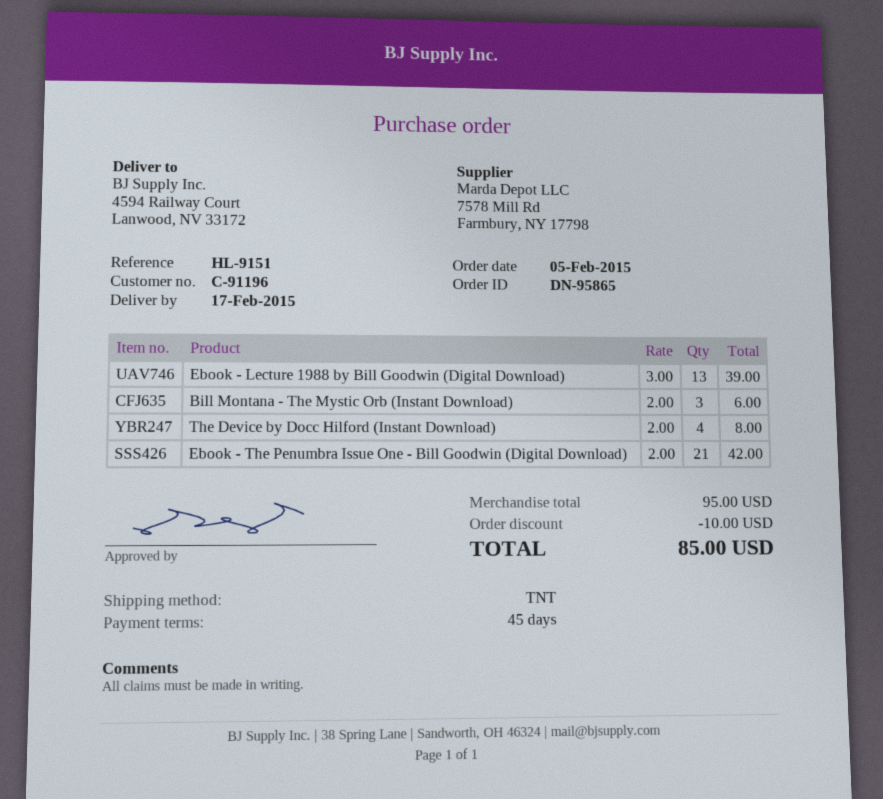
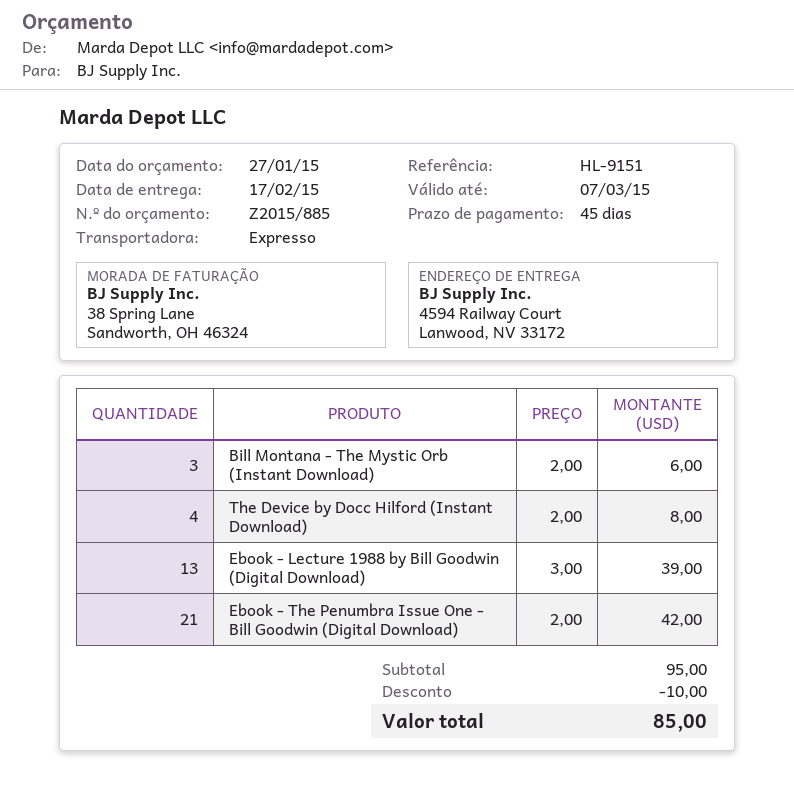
shipping method: TNT -> express

